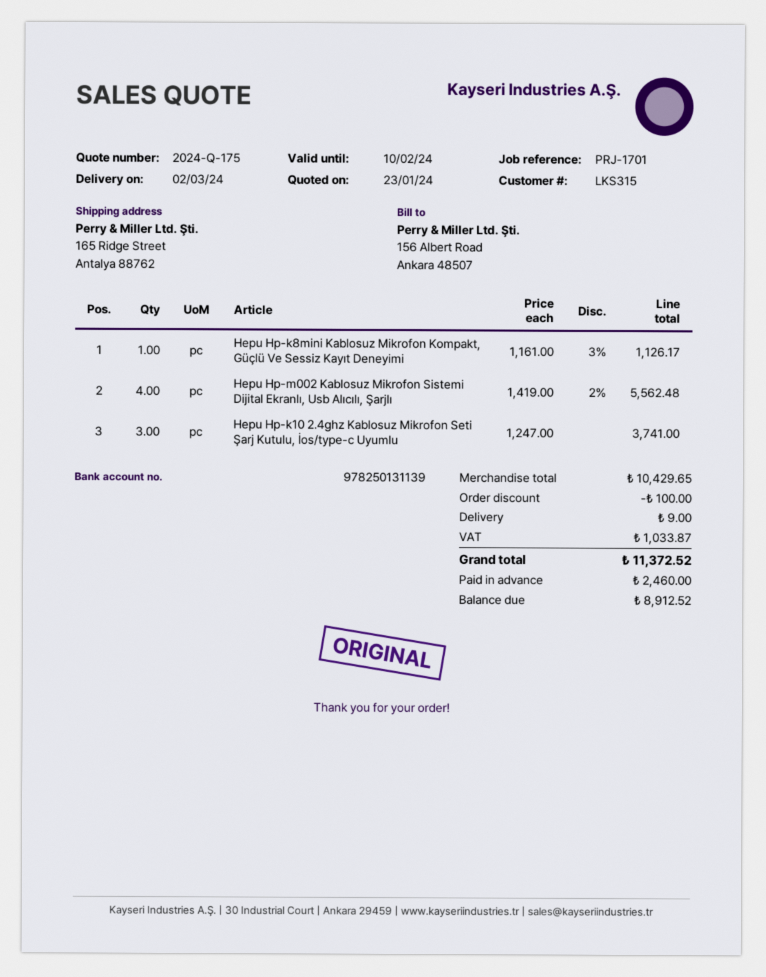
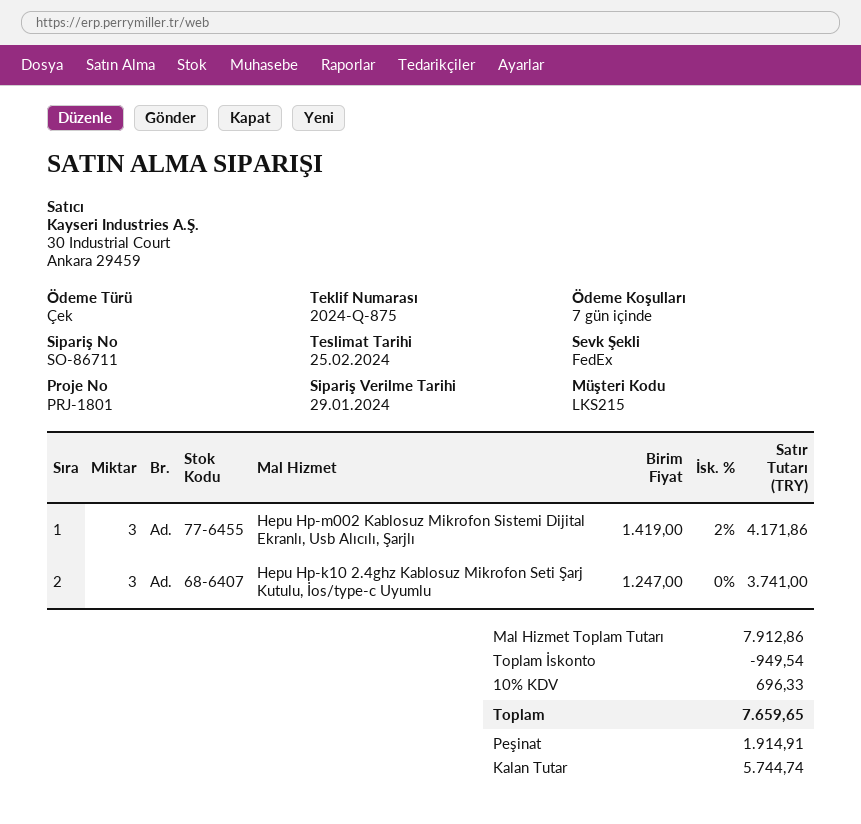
quote number: 2024-Q-175 -> 2024-Q-875
delivery date: 2024-03-02 -> 2024-02-25
customer number: LKS315 -> LKS215
reference: PRJ-1701 -> PRJ-1801
Hepu Hp-k8mini Kablosuz Mikrofon Kompakt, Güçlü Ve Sessiz Kayıt Deneyimi: 1 x 1161.00 - 3% = 1126.17 -> none
Hepu Hp-m002 Kablosuz Mikrofon Sistemi Dijital Ekranlı, Usb Alıcılı, Şarjlı: 4 x 1419.00 - 2% = 5562.48 -> 3 x 1419.00 - 2% = 4171.86
subtotal: 10429.65 -> 7912.86
discount: 100.00 -> 949.54
shipping: 9.00 -> none
tax: 1033.87 -> 696.33
total: 11372.52 -> 7659.65
deposit: 2460.00 -> 1914.91
balance: 8912.52 -> 5744.74

